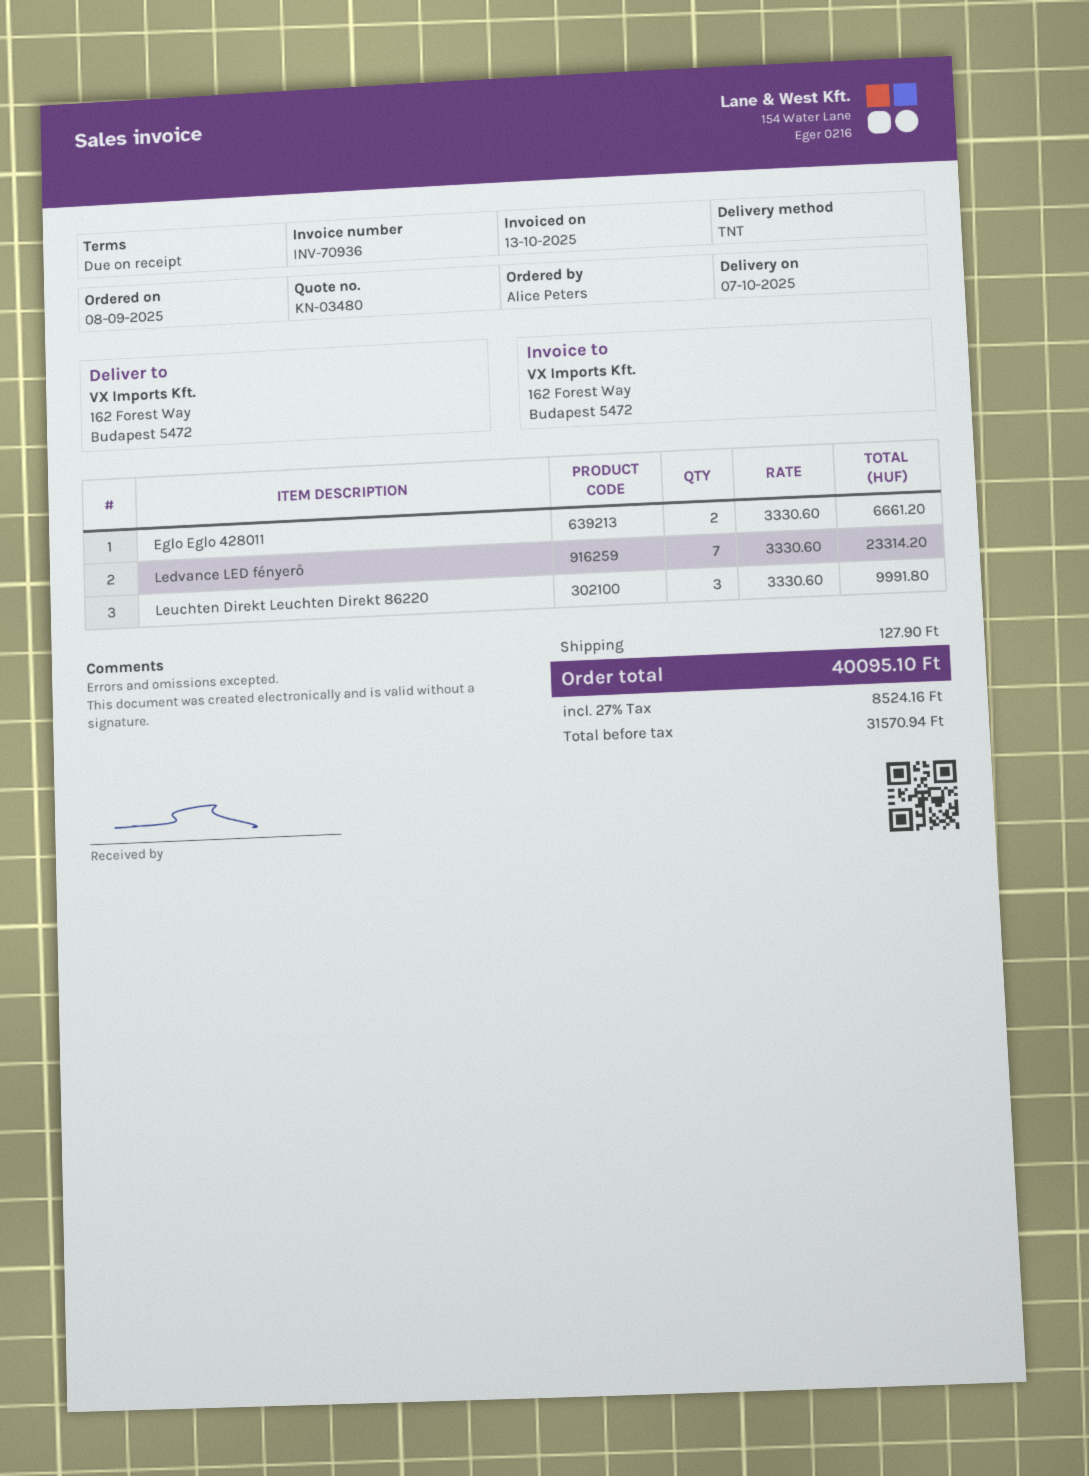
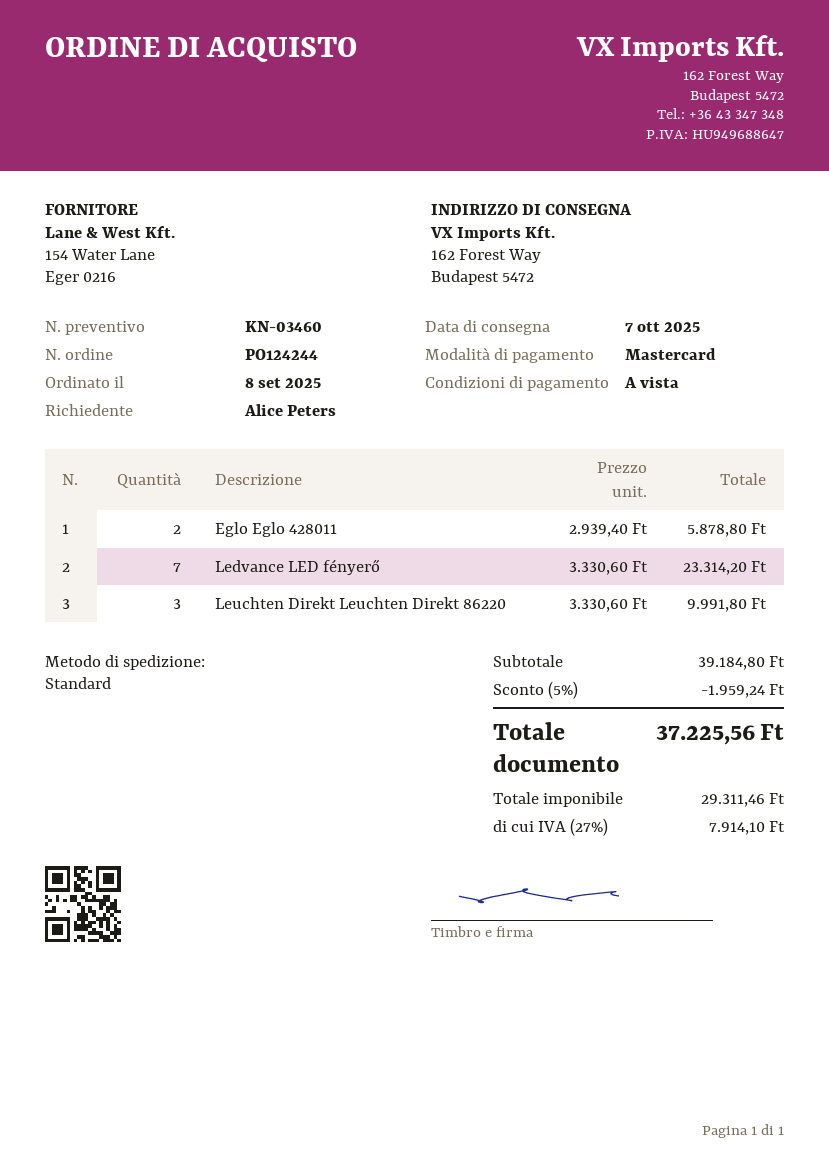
quote number: KN-03480 -> KN-03460
shipping method: TNT -> standard
Eglo Eglo 428011: 2 x 3330.60 = 6661.20 -> 2 x 2939.40 = 5878.80
discount: none -> 5% = 1959.24
shipping: 127.90 -> none
net: 31570.94 -> 29311.46
tax: 27% = 8524.16 -> 27% = 7914.10
total: 40095.10 -> 37225.56

